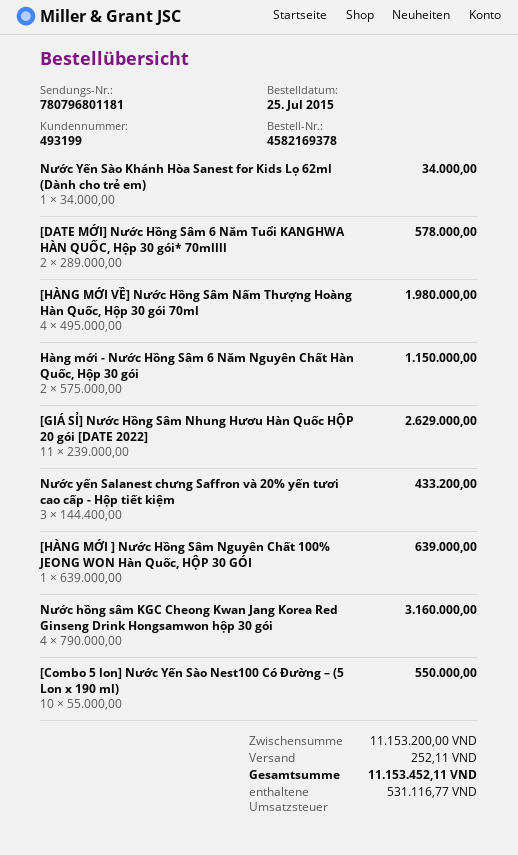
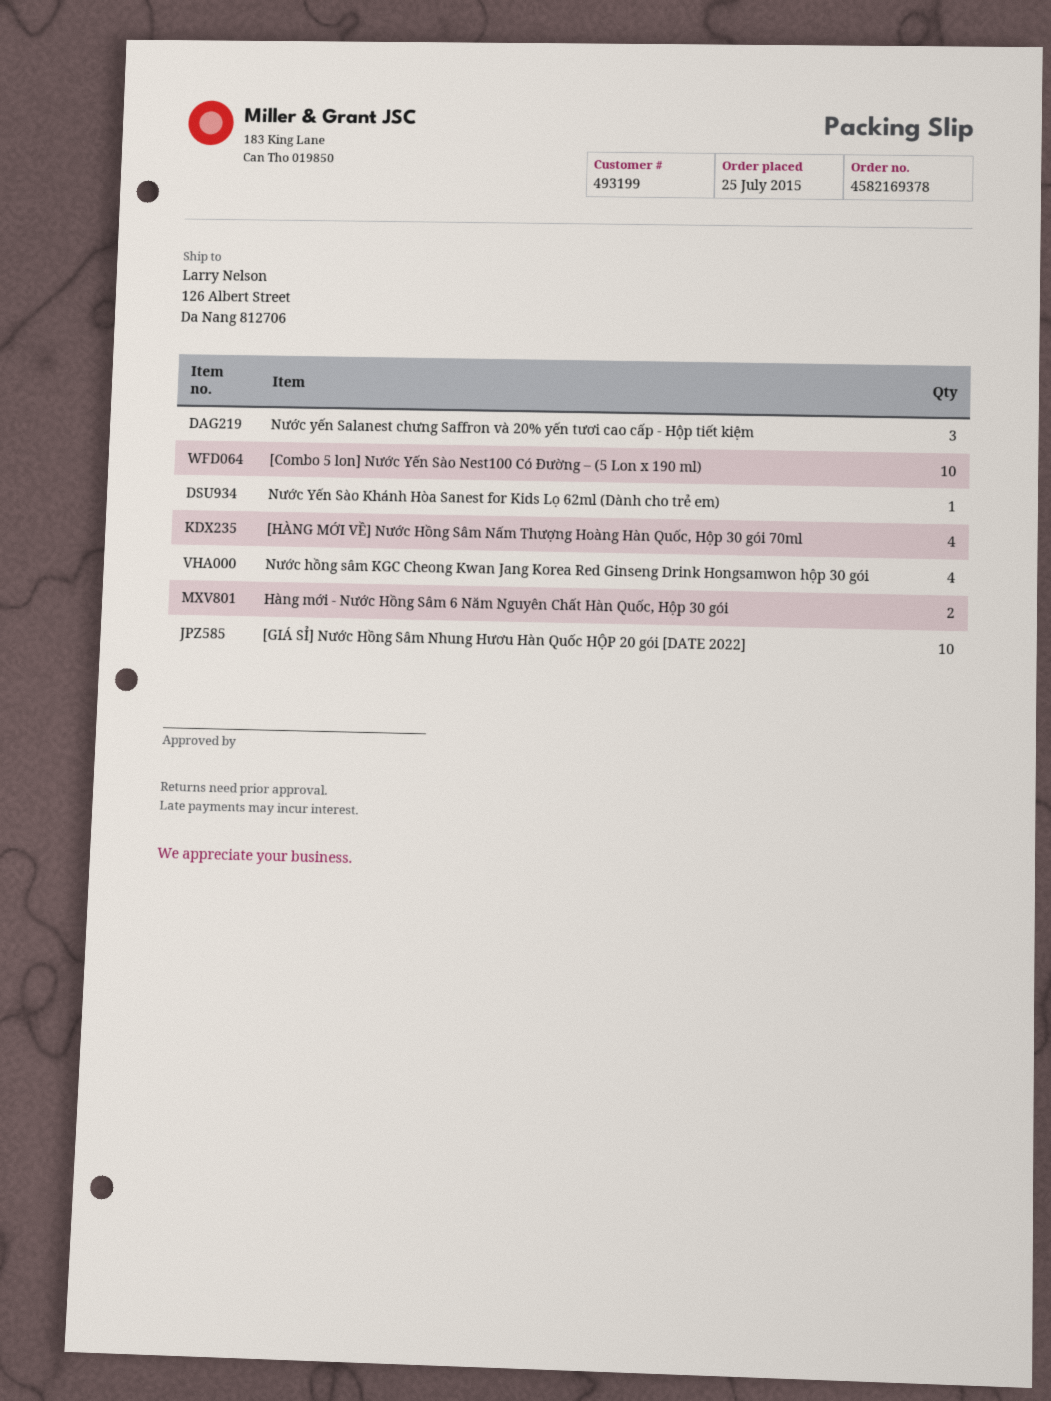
[DATE MỚI] Nước Hồng Sâm 6 Năm Tuổi KANGHWA HÀN QUỐC, Hộp 30 gói* 70mllll: 2 -> none
[GIÁ SỈ] Nước Hồng Sâm Nhung Hươu Hàn Quốc HỘP 20 gói [DATE 2022]: 11 -> 10
[HÀNG MỚI ] Nước Hồng Sâm Nguyên Chất 100% JEONG WON Hàn Quốc, HỘP 30 GÓI: 1 -> none

